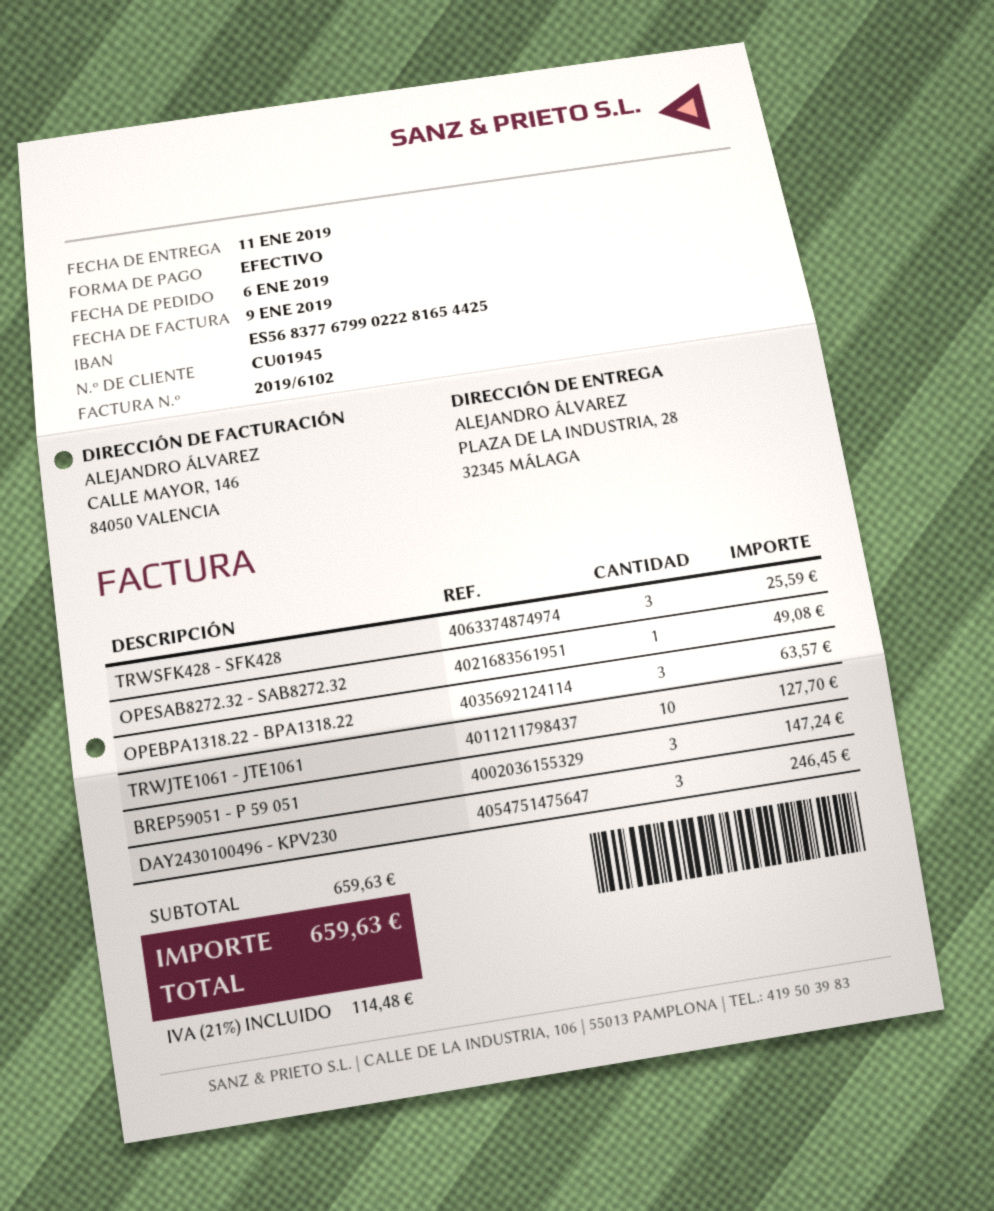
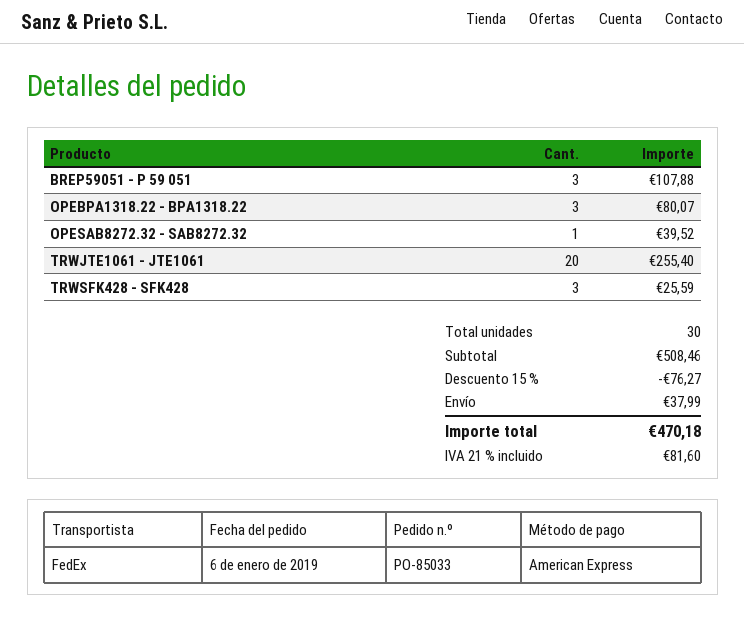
payment method: cash -> American Express
OPESAB8272.32 - SAB8272.32: 1 for 49.08 -> 1 for 39.52
OPEBPA1318.22 - BPA1318.22: 3 for 63.57 -> 3 for 80.07
TRWJTE1061 - JTE1061: 10 for 127.70 -> 20 for 255.40
BREP59051 - P 59 051: 3 for 147.24 -> 3 for 107.88
DAY2430100496 - KPV230: 3 for 246.45 -> none
subtotal: 659.63 -> 508.46
discount: none -> 15% = 76.27
shipping: none -> 37.99
tax: 21% = 114.48 -> 21% = 81.60
total: 659.63 -> 470.18

